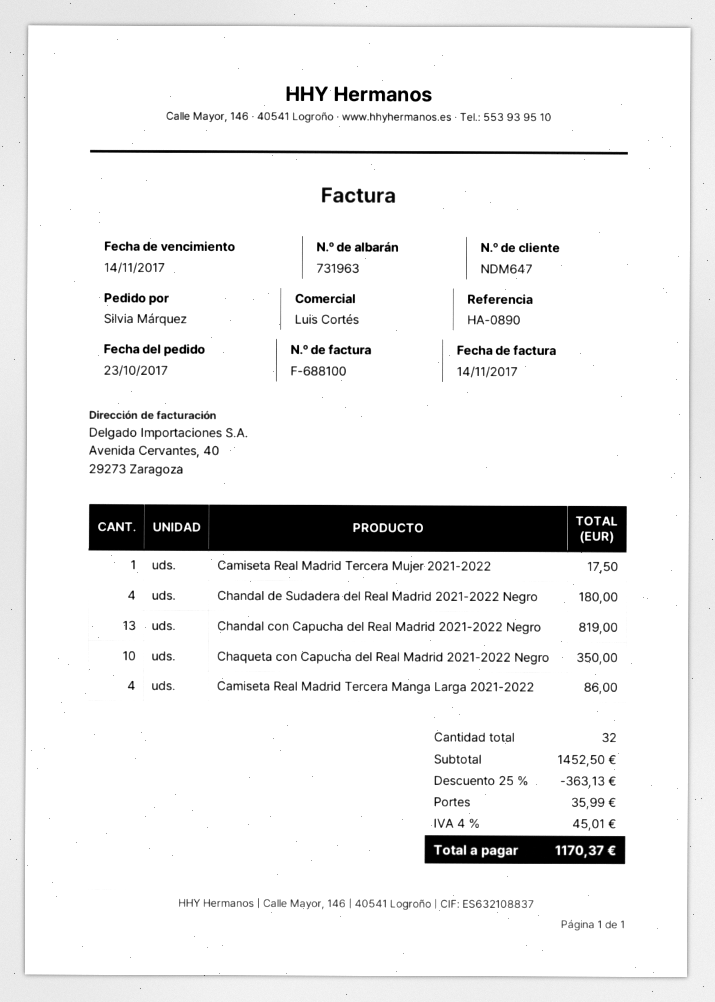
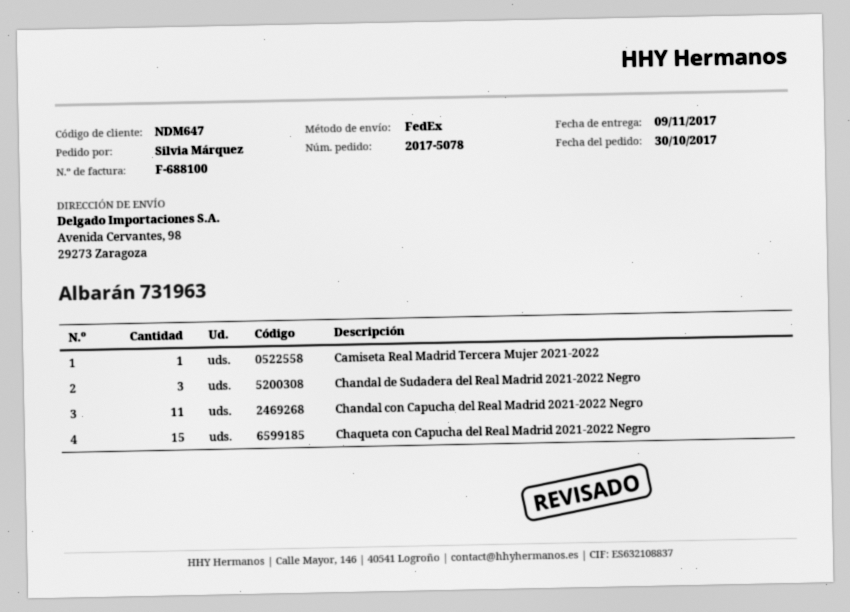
order date: 2017-10-23 -> 2017-10-30
Chandal de Sudadera del Real Madrid 2021-2022 Negro: 4 -> 3
Chandal con Capucha del Real Madrid 2021-2022 Negro: 13 -> 11
Chaqueta con Capucha del Real Madrid 2021-2022 Negro: 10 -> 15
Camiseta Real Madrid Tercera Manga Larga 2021-2022: 4 -> none

